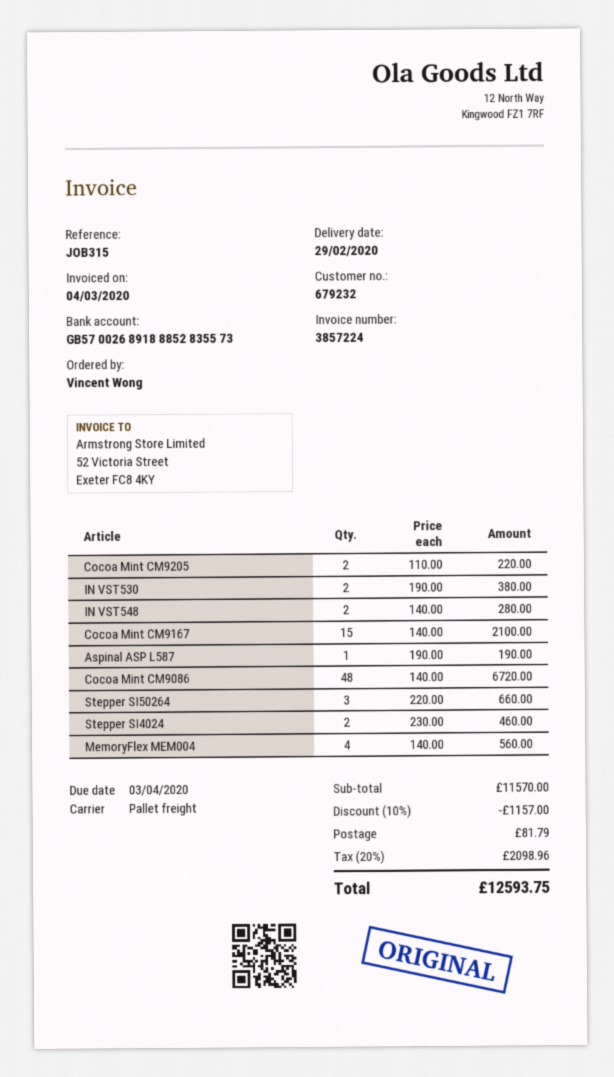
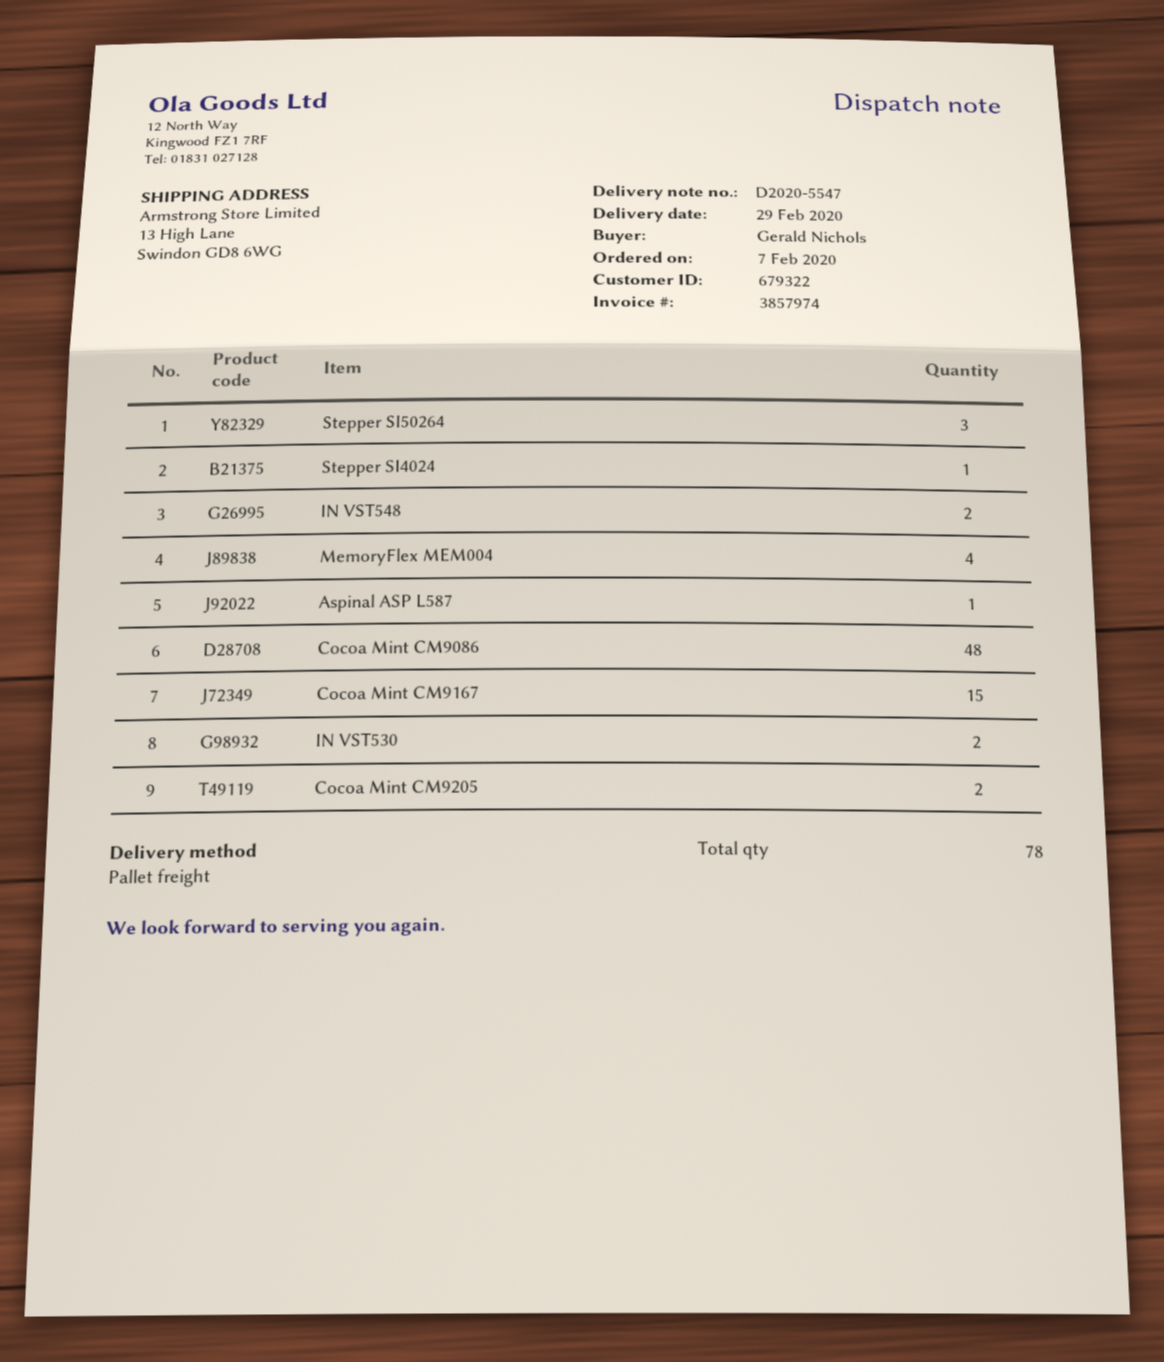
invoice number: 3857224 -> 3857974
customer number: 679232 -> 679322
ordered by: Vincent Wong -> Gerald Nichols
Stepper SI4024: 2 -> 1

